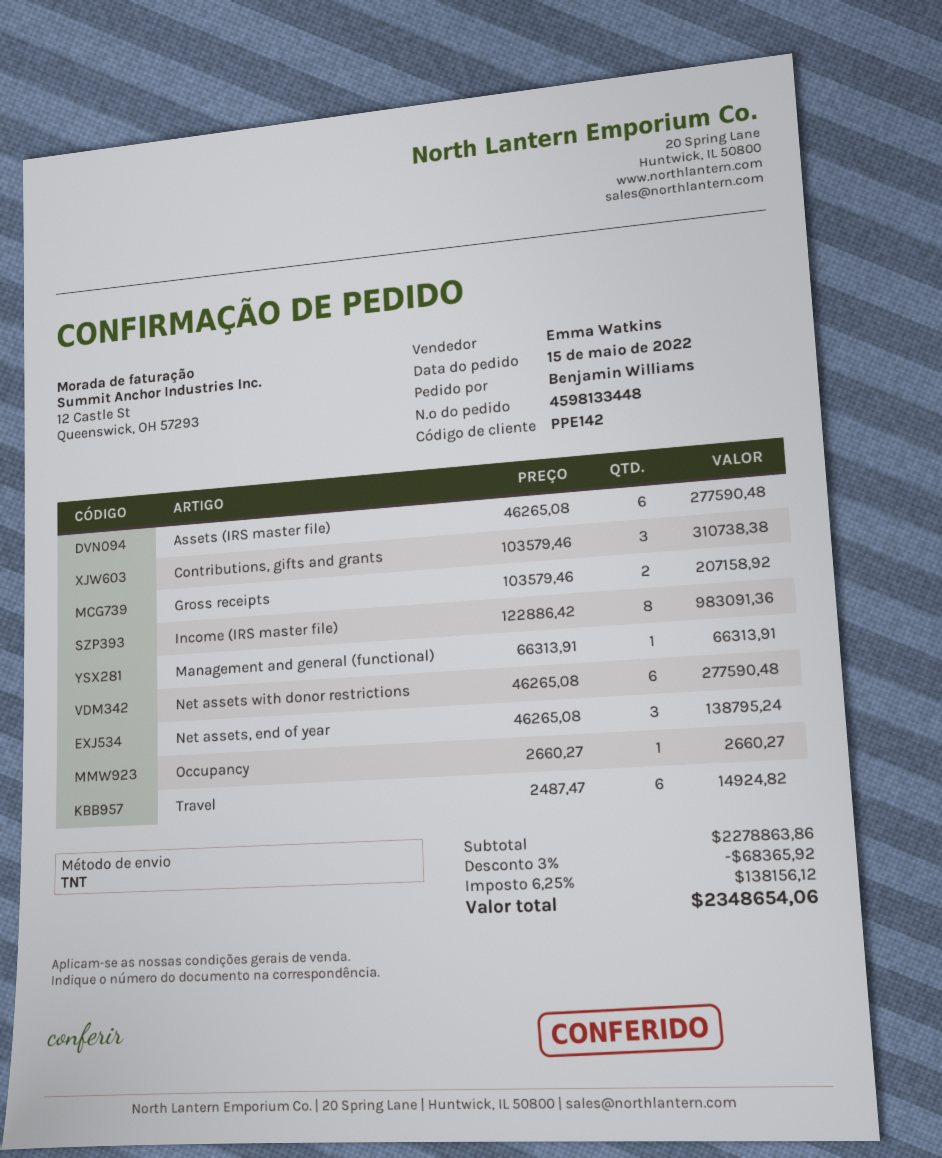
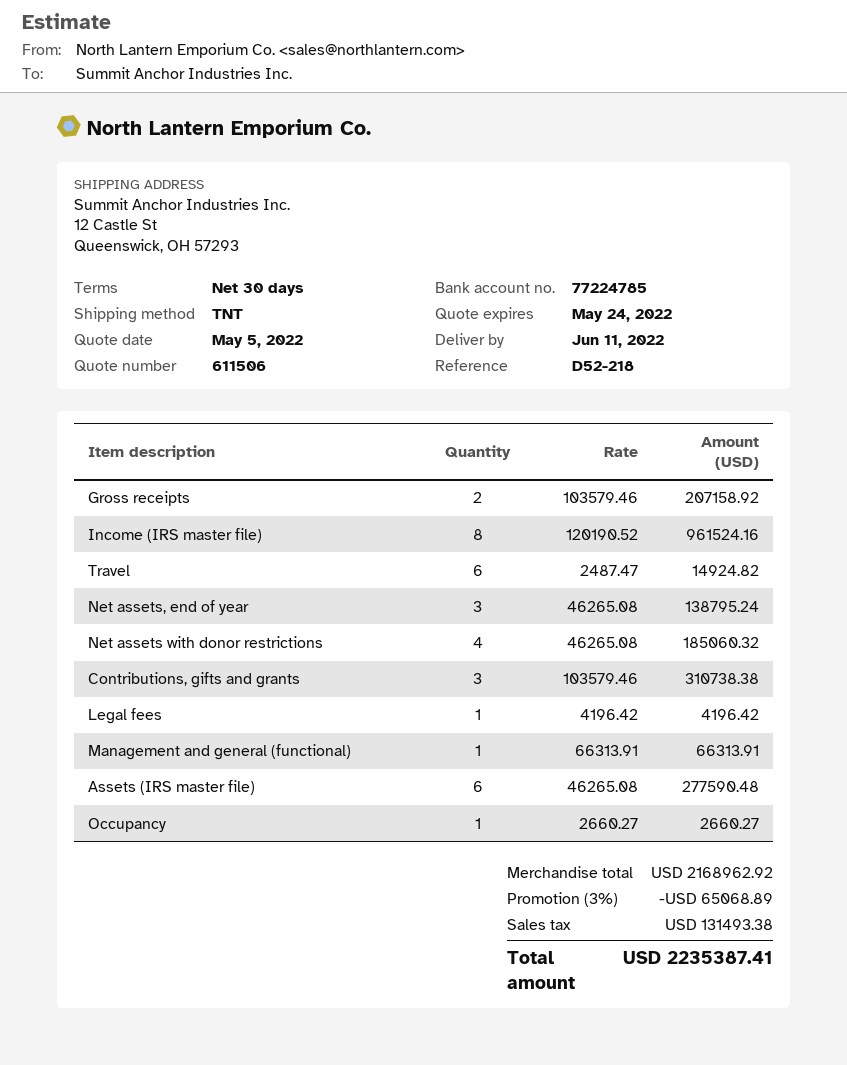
Income (IRS master file): 8 x 122886.42 = 983091.36 -> 8 x 120190.52 = 961524.16
Net assets with donor restrictions: 6 x 46265.08 = 277590.48 -> 4 x 46265.08 = 185060.32
Legal fees: none -> 1 x 4196.42 = 4196.42
subtotal: 2278863.86 -> 2168962.92
discount: 3% = 68365.92 -> 3% = 65068.89
tax: 138156.12 -> 131493.38
total: 2348654.06 -> 2235387.41

